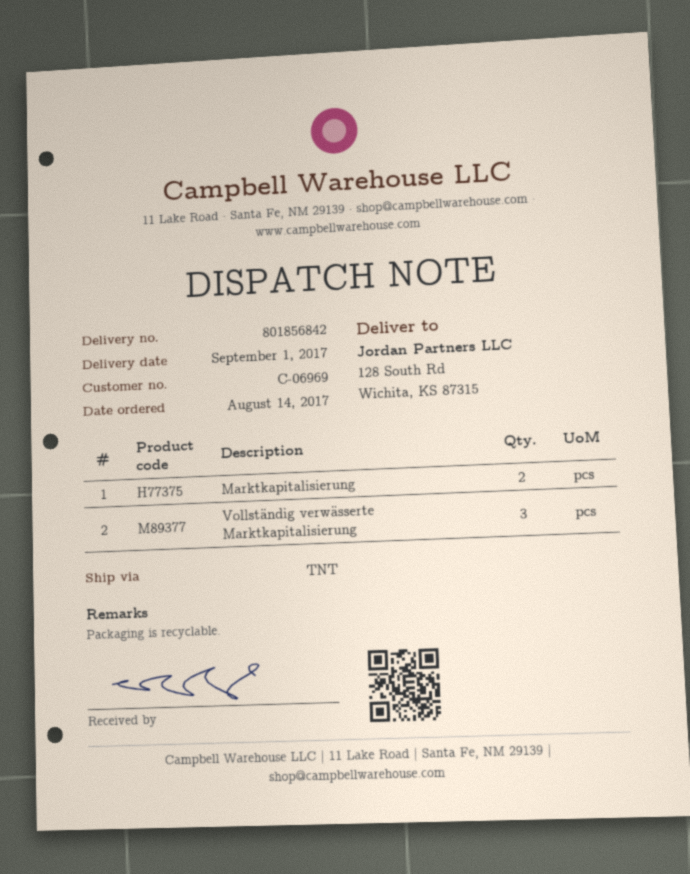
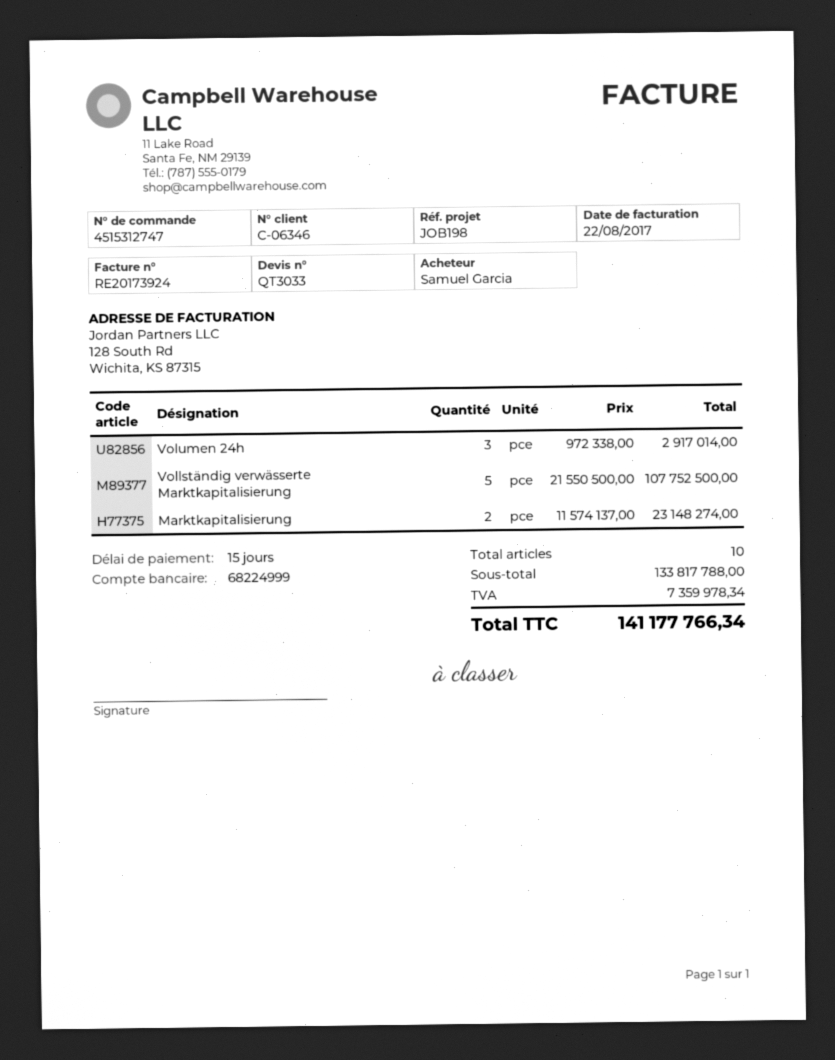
customer number: C-06969 -> C-06346
Vollständig verwässerte Marktkapitalisierung: 3 -> 5
Volumen 24h: none -> 3

